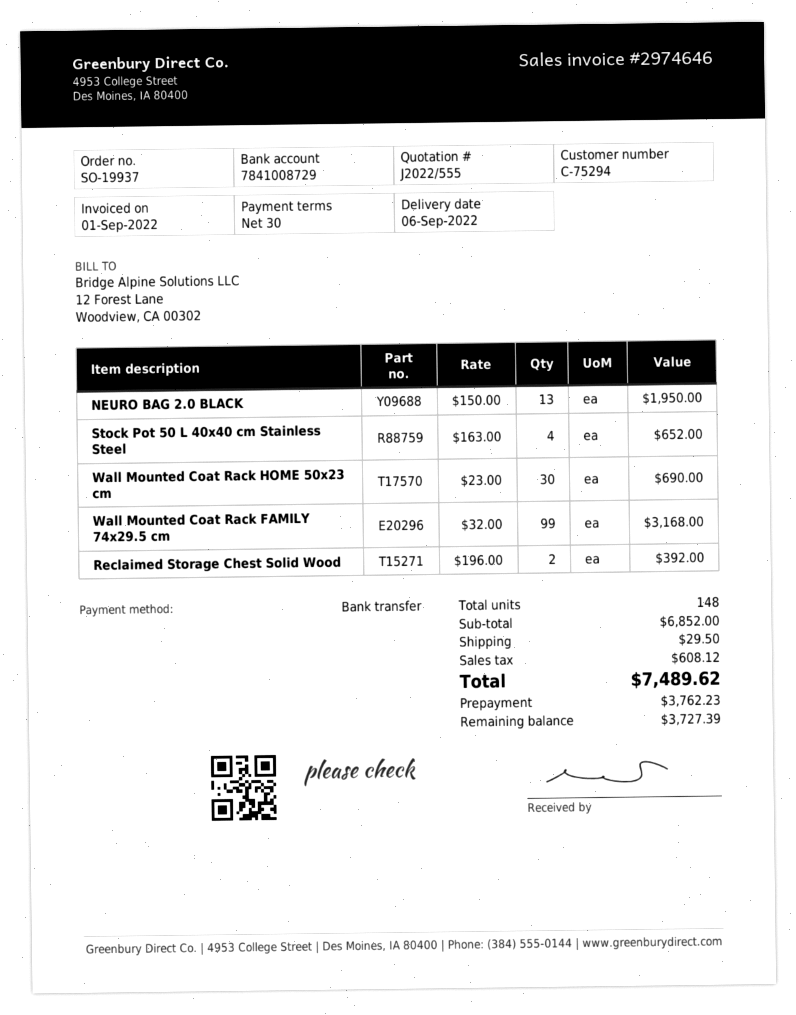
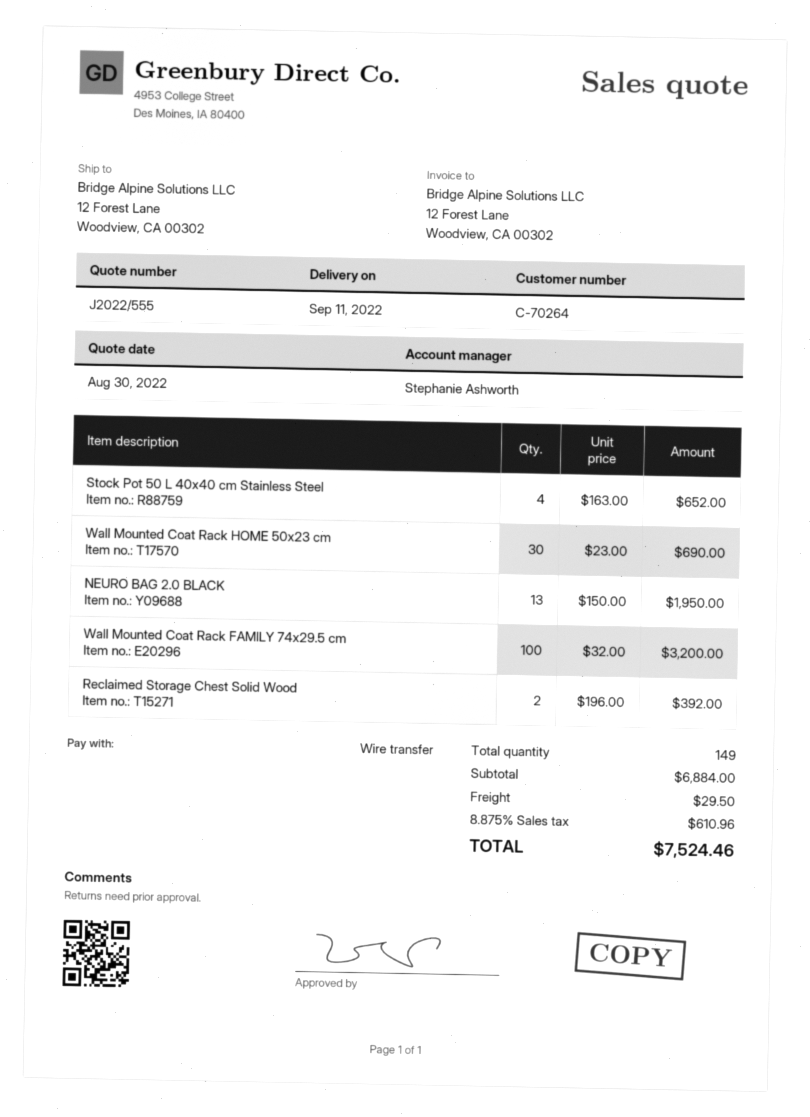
delivery date: 2022-09-06 -> 2022-09-11
customer number: C-75294 -> C-70264
Wall Mounted Coat Rack FAMILY 74x29.5 cm: 99 x 32.00 = 3168.00 -> 100 x 32.00 = 3200.00
total quantity: 148 -> 149
subtotal: 6852.00 -> 6884.00
tax: 608.12 -> 610.96
total: 7489.62 -> 7524.46

